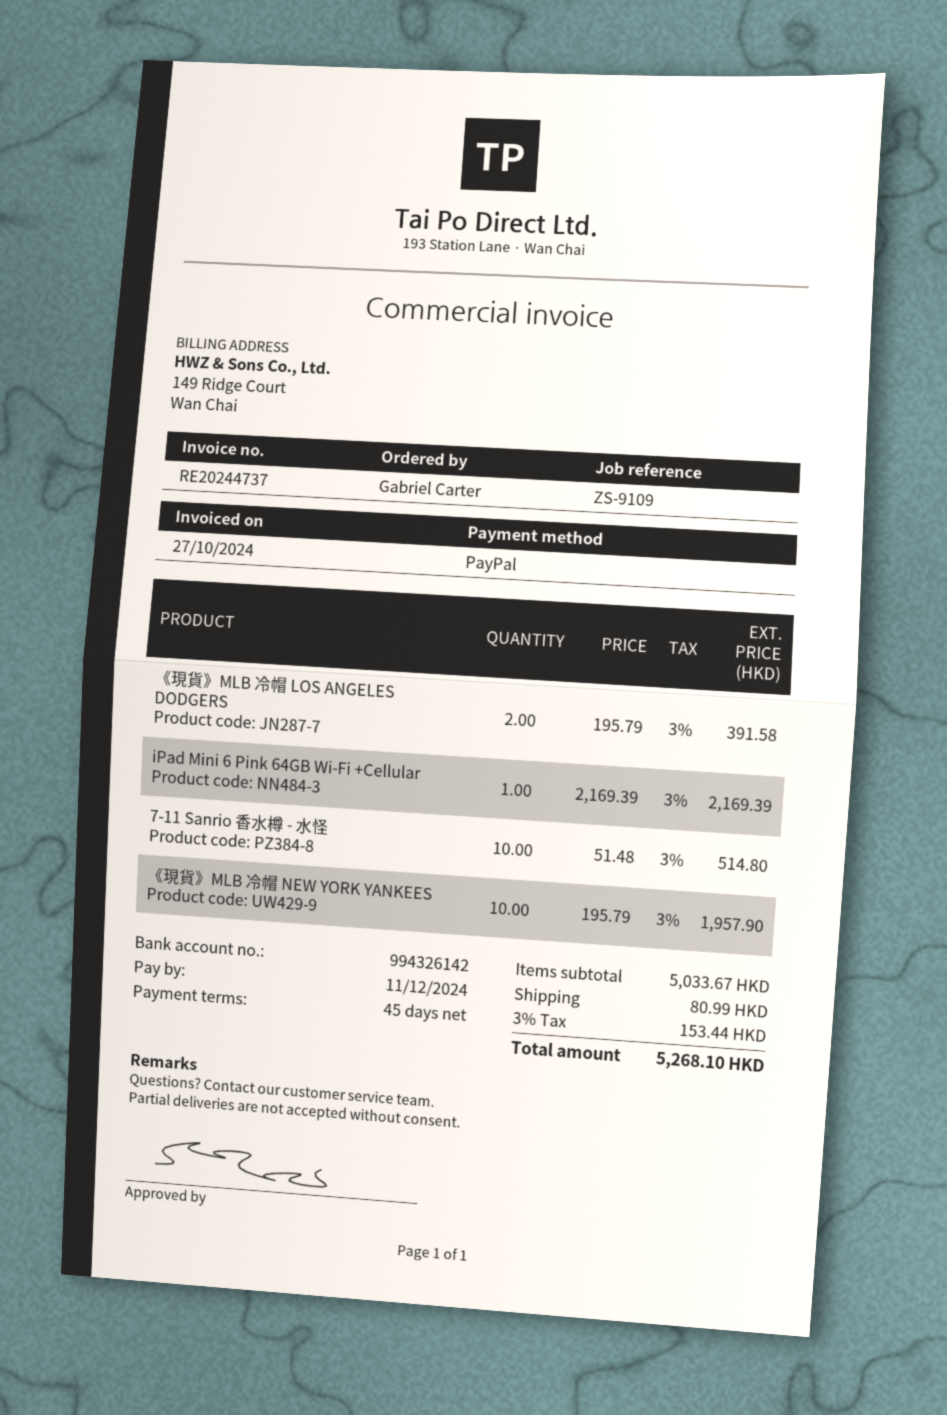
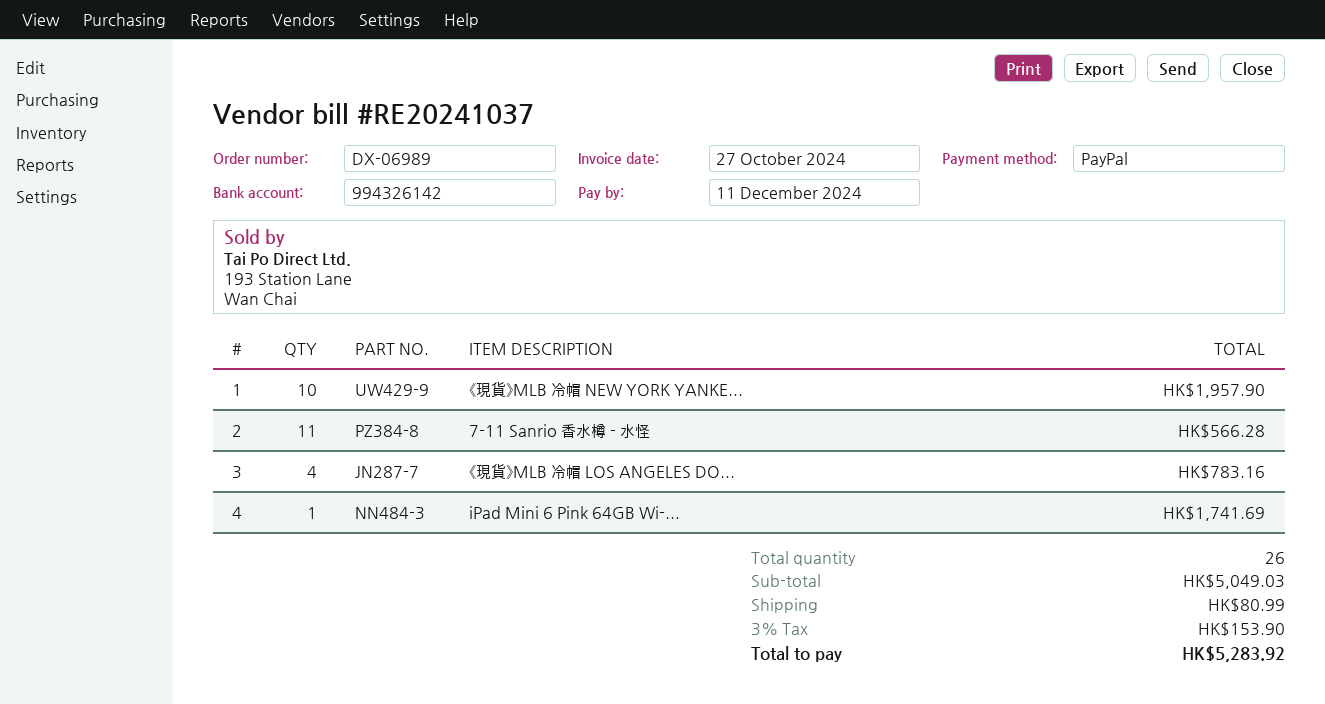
invoice number: RE20244737 -> RE20241037
《現貨》MLB 冷帽 LOS ANGELES DODGERS: 2 for 391.58 -> 4 for 783.16
iPad Mini 6 Pink 64GB Wi-Fi +Cellular: 1 for 2169.39 -> 1 for 1741.69
7-11 Sanrio 香水樽 - 水怪: 10 for 514.80 -> 11 for 566.28
subtotal: 5033.67 -> 5049.03
tax: 3% = 153.44 -> 3% = 153.90
total: 5268.10 -> 5283.92

